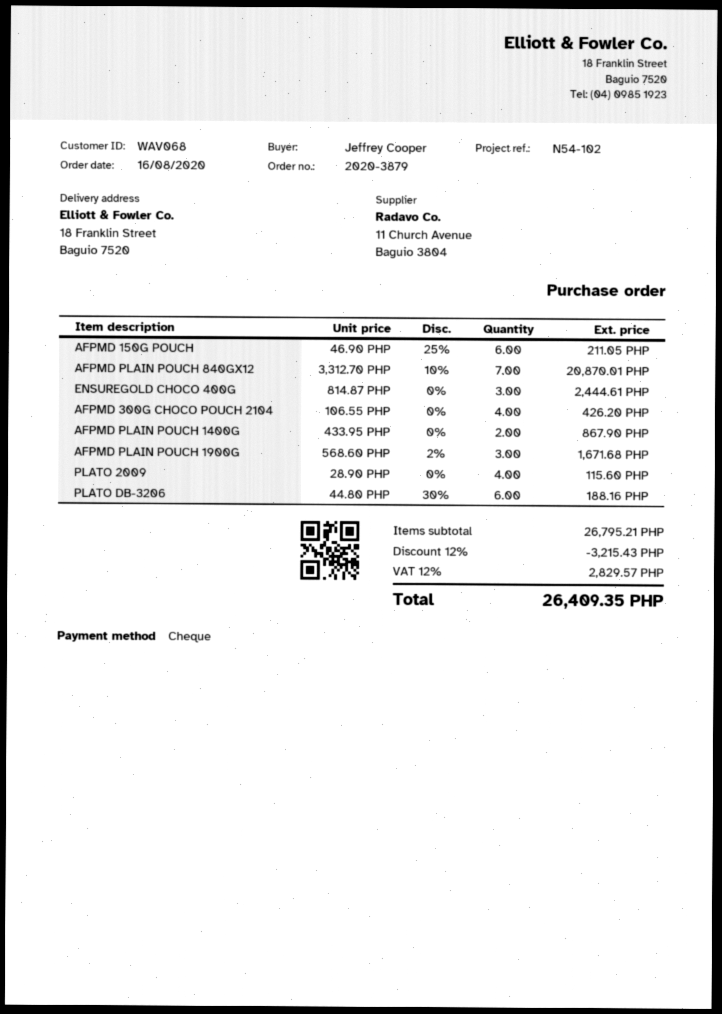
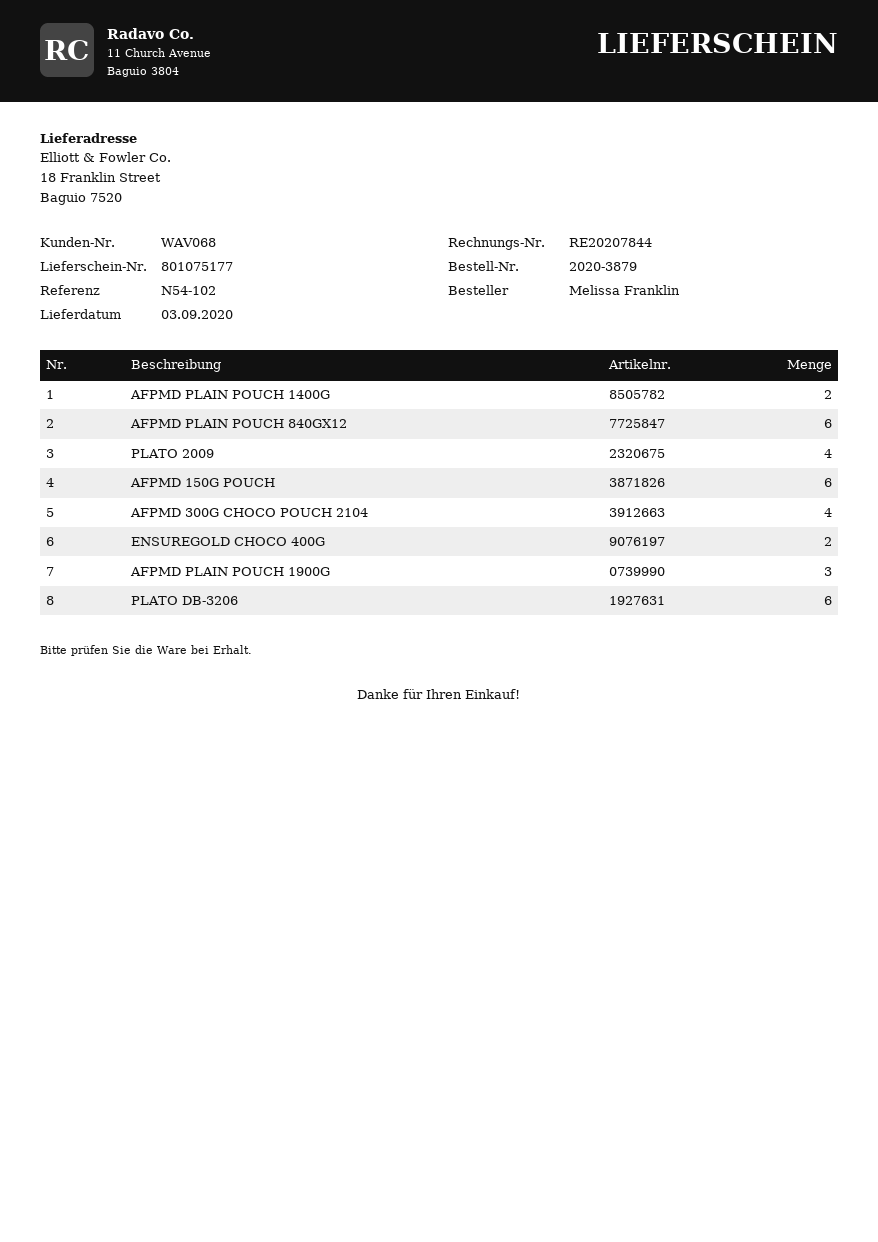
ordered by: Jeffrey Cooper -> Melissa Franklin
AFPMD PLAIN POUCH 840GX12: 7 -> 6
ENSUREGOLD CHOCO 400G: 3 -> 2

